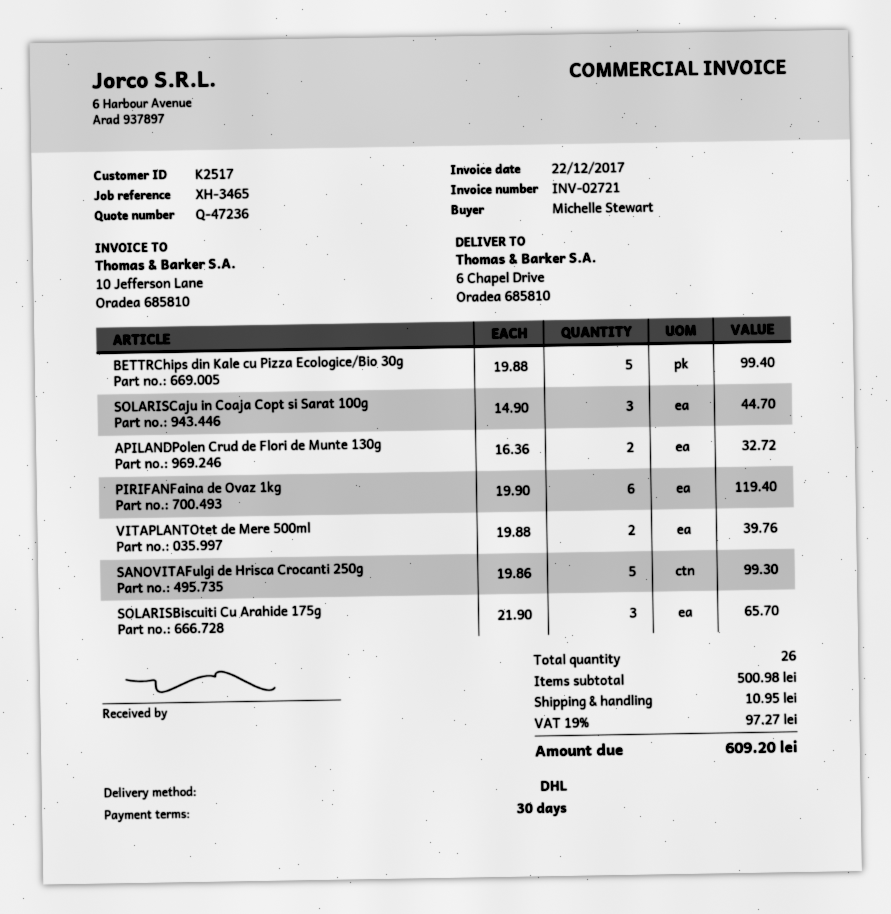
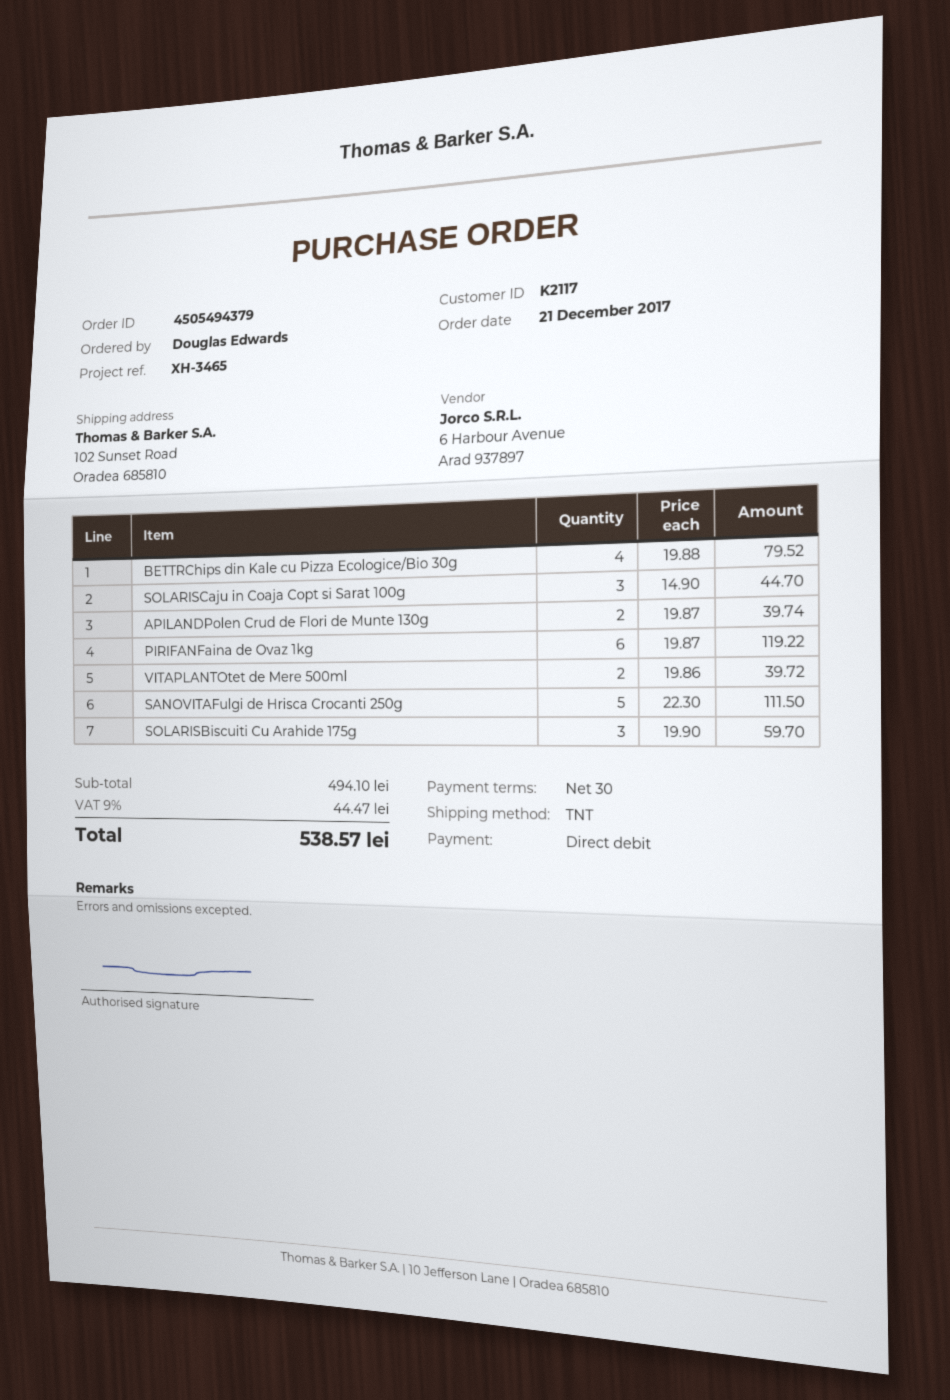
customer number: K2517 -> K2117
ordered by: Michelle Stewart -> Douglas Edwards
shipping method: DHL -> TNT
ship to: 6 Chapel Drive, Oradea 685810 -> 102 Sunset Road, Oradea 685810
BETTRChips din Kale cu Pizza Ecologice/Bio 30g: 5 x 19.88 = 99.40 -> 4 x 19.88 = 79.52
APILANDPolen Crud de Flori de Munte 130g: 2 x 16.36 = 32.72 -> 2 x 19.87 = 39.74
PIRIFANFaina de Ovaz 1kg: 6 x 19.90 = 119.40 -> 6 x 19.87 = 119.22
VITAPLANTOtet de Mere 500ml: 2 x 19.88 = 39.76 -> 2 x 19.86 = 39.72
SANOVITAFulgi de Hrisca Crocanti 250g: 5 x 19.86 = 99.30 -> 5 x 22.30 = 111.50
SOLARISBiscuiti Cu Arahide 175g: 3 x 21.90 = 65.70 -> 3 x 19.90 = 59.70
subtotal: 500.98 -> 494.10
shipping: 10.95 -> none
tax: 19% = 97.27 -> 9% = 44.47
total: 609.20 -> 538.57

